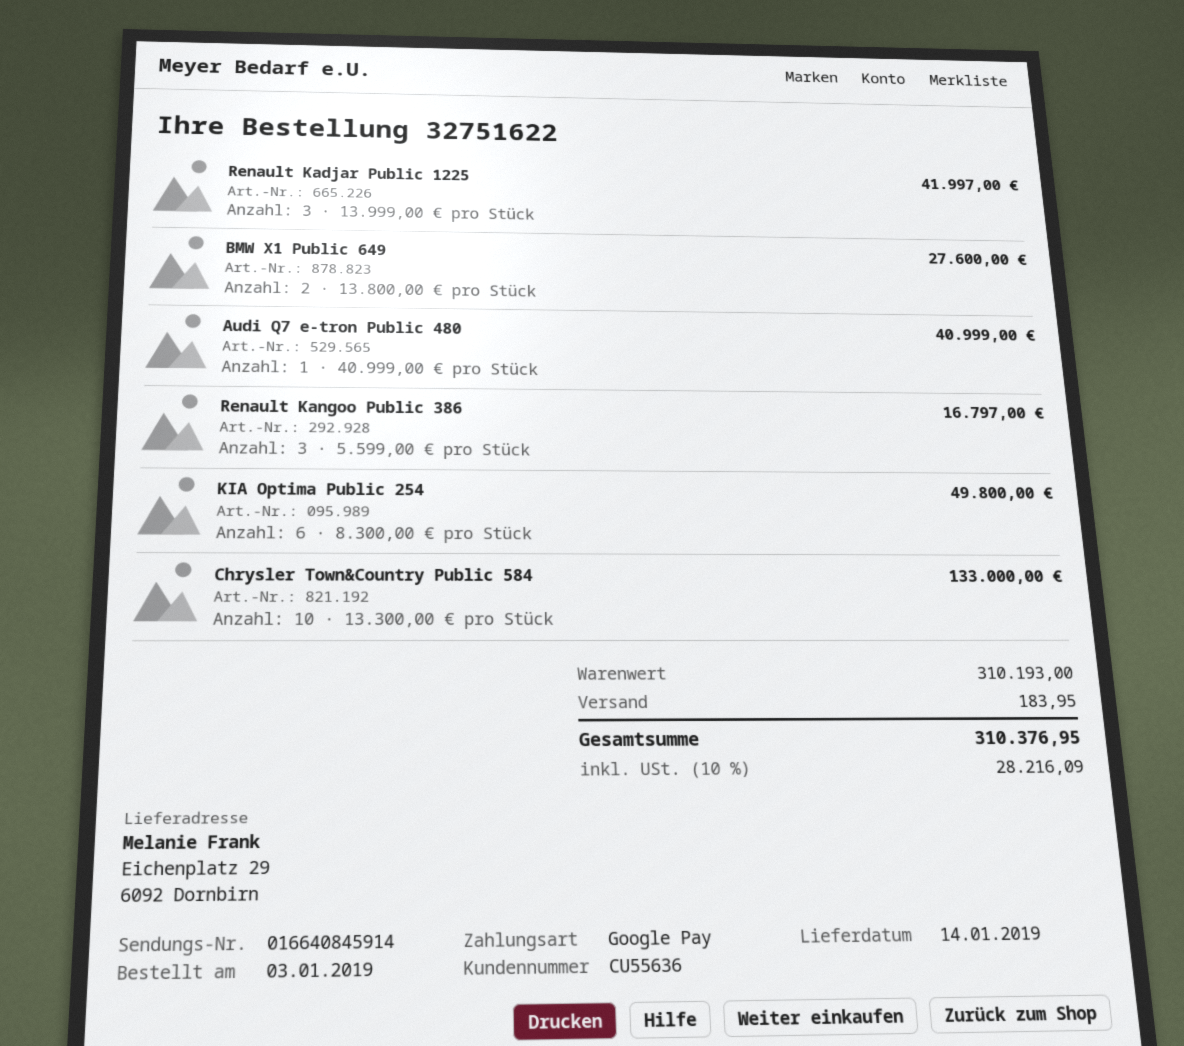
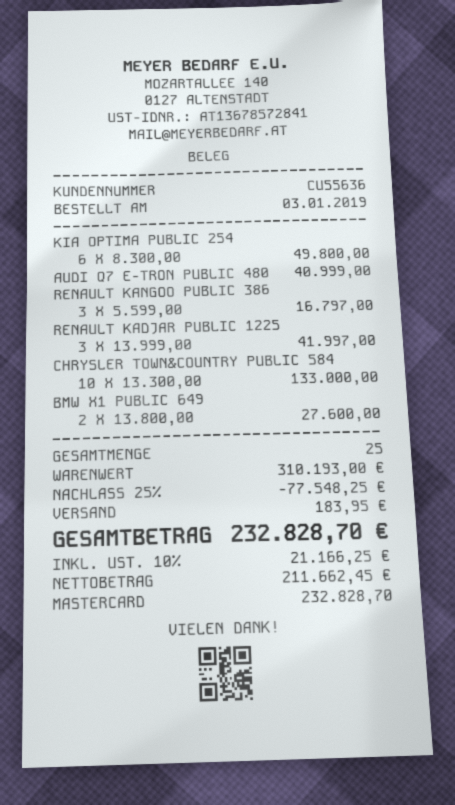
payment method: Google Pay -> Mastercard
discount: none -> 25% = 77548.25
tax: 10% = 28216.09 -> 10% = 21166.25
total: 310376.95 -> 232828.70

